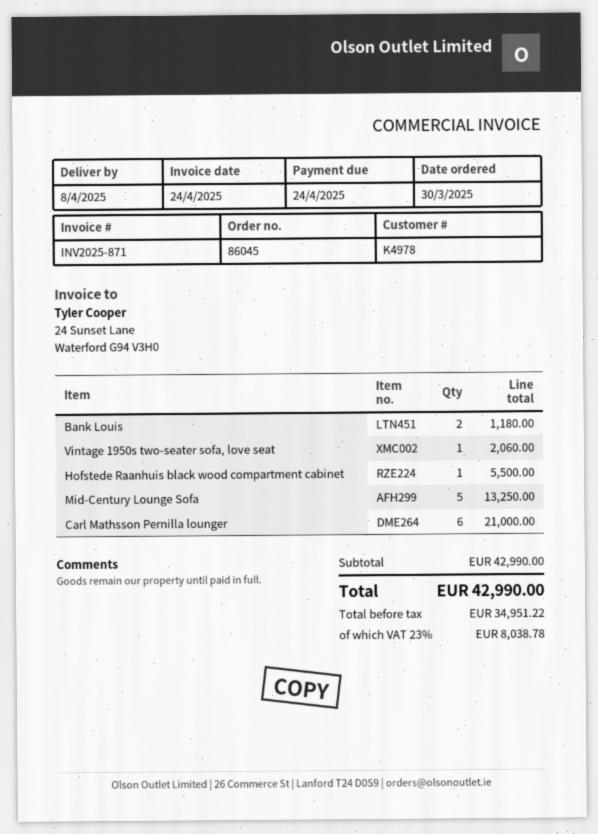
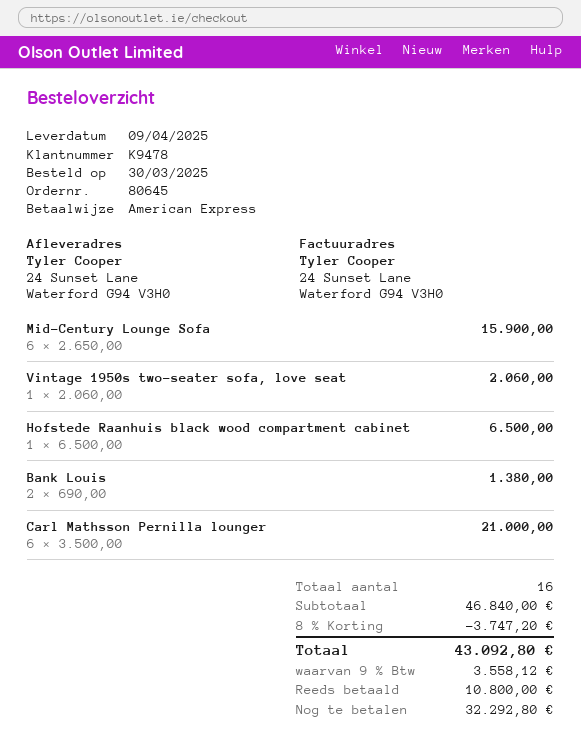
order number: 86045 -> 80645
delivery date: 2025-04-08 -> 2025-04-09
customer number: K4978 -> K9478
Bank Louis: 2 for 1180.00 -> 2 for 1380.00
Hofstede Raanhuis black wood compartment cabinet: 1 for 5500.00 -> 1 for 6500.00
Mid-Century Lounge Sofa: 5 for 13250.00 -> 6 for 15900.00
subtotal: 42990.00 -> 46840.00
discount: none -> 8% = 3747.20
tax: 23% = 8038.78 -> 9% = 3558.12
total: 42990.00 -> 43092.80

